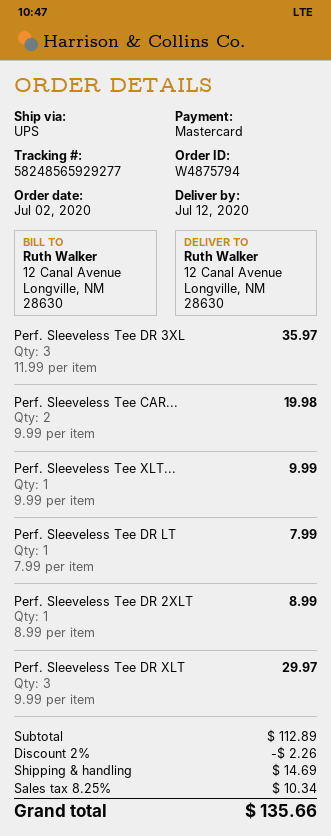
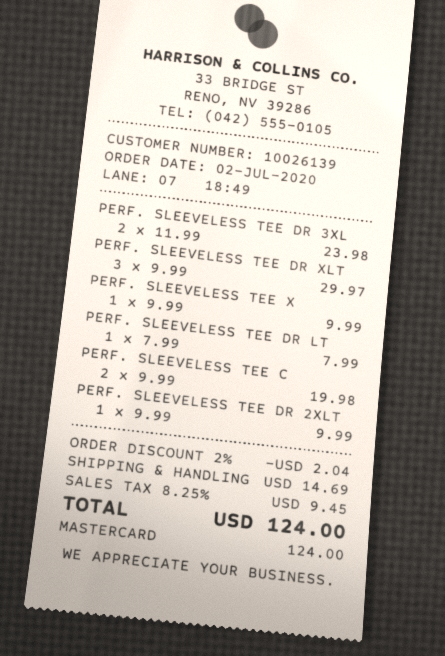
Perf. Sleeveless Tee DR 3XL: 3 x 11.99 = 35.97 -> 2 x 11.99 = 23.98
Perf. Sleeveless Tee DR 2XLT: 1 x 8.99 = 8.99 -> 1 x 9.99 = 9.99
discount: 2% = 2.26 -> 2% = 2.04
tax: 8.25% = 10.34 -> 8.25% = 9.45
total: 135.66 -> 124.00

